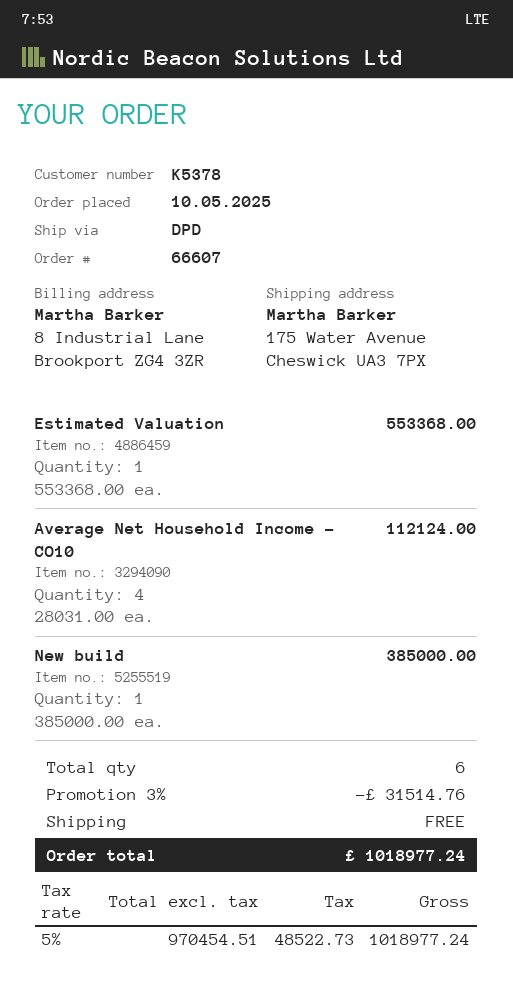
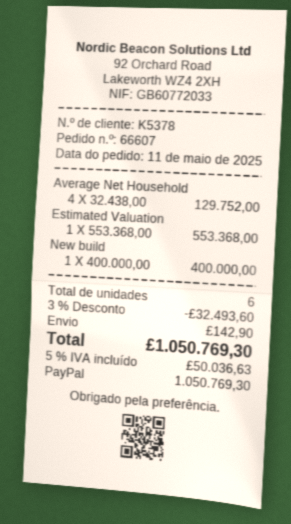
order date: 2025-05-10 -> 2025-05-11
Average Net Household Income - CO10: 4 x 28031.00 = 112124.00 -> 4 x 32438.00 = 129752.00
New build: 1 x 385000.00 = 385000.00 -> 1 x 400000.00 = 400000.00
discount: 3% = 31514.76 -> 3% = 32493.60
shipping: 0.00 -> 142.90
tax: 5% = 48522.73 -> 5% = 50036.63
total: 1018977.24 -> 1050769.30

